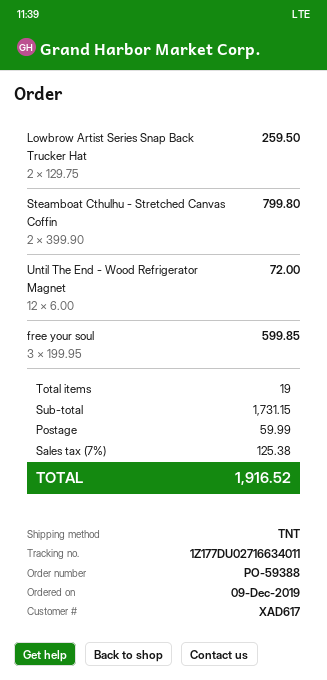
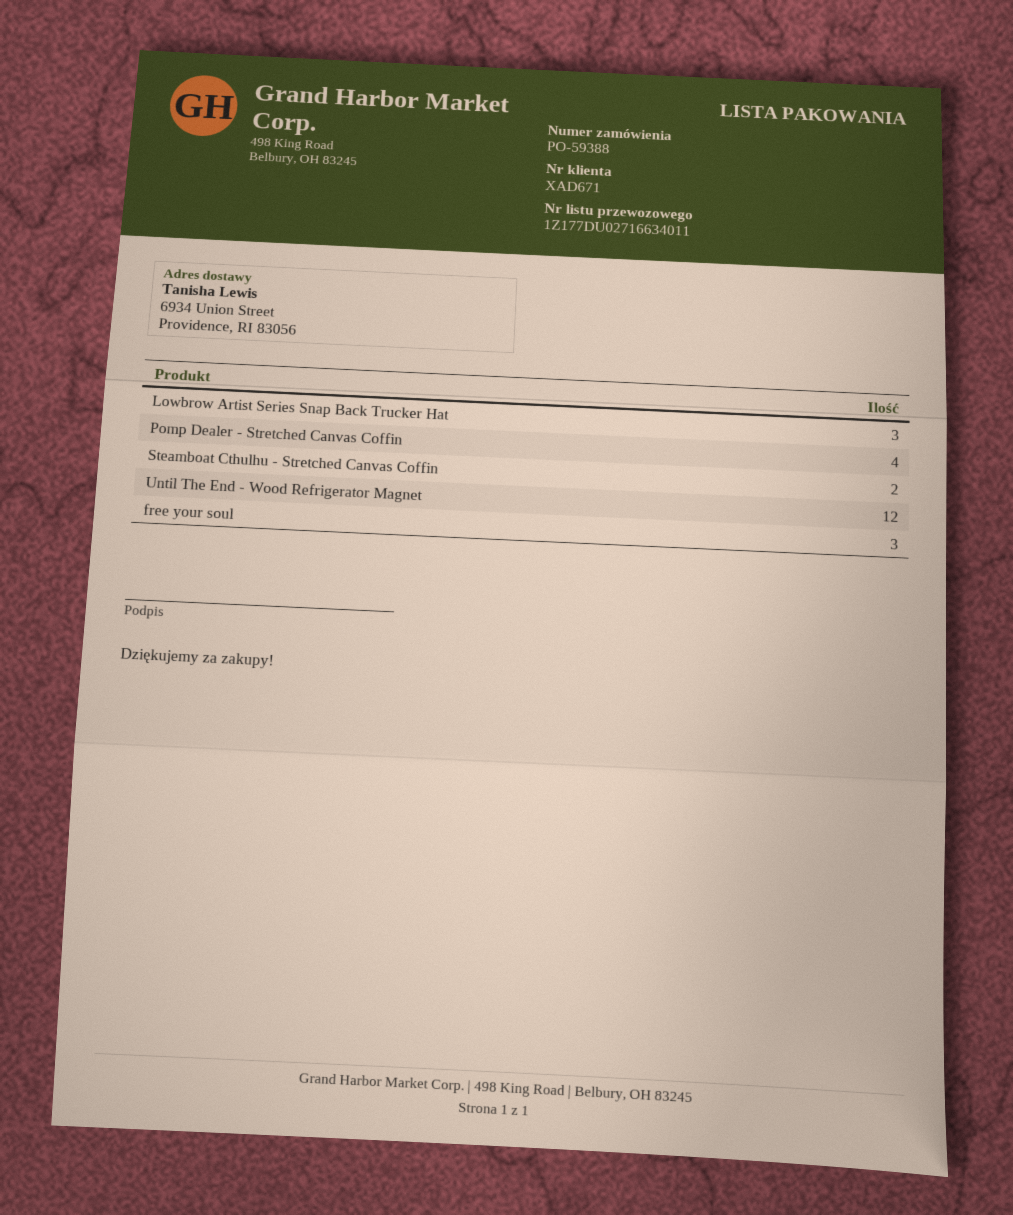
customer number: XAD617 -> XAD671
Lowbrow Artist Series Snap Back Trucker Hat: 2 -> 3
Pomp Dealer - Stretched Canvas Coffin: none -> 4

